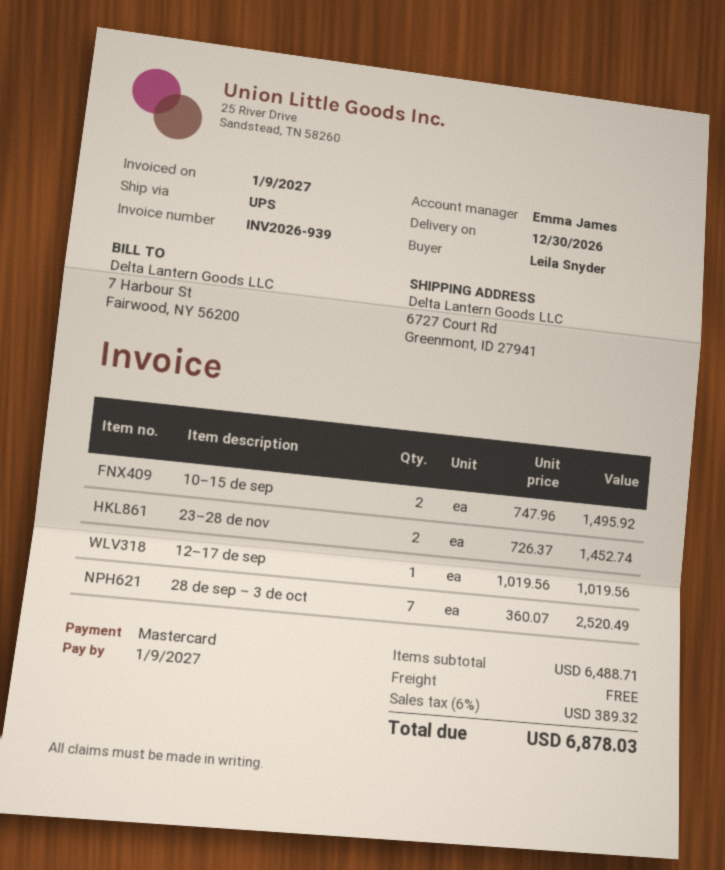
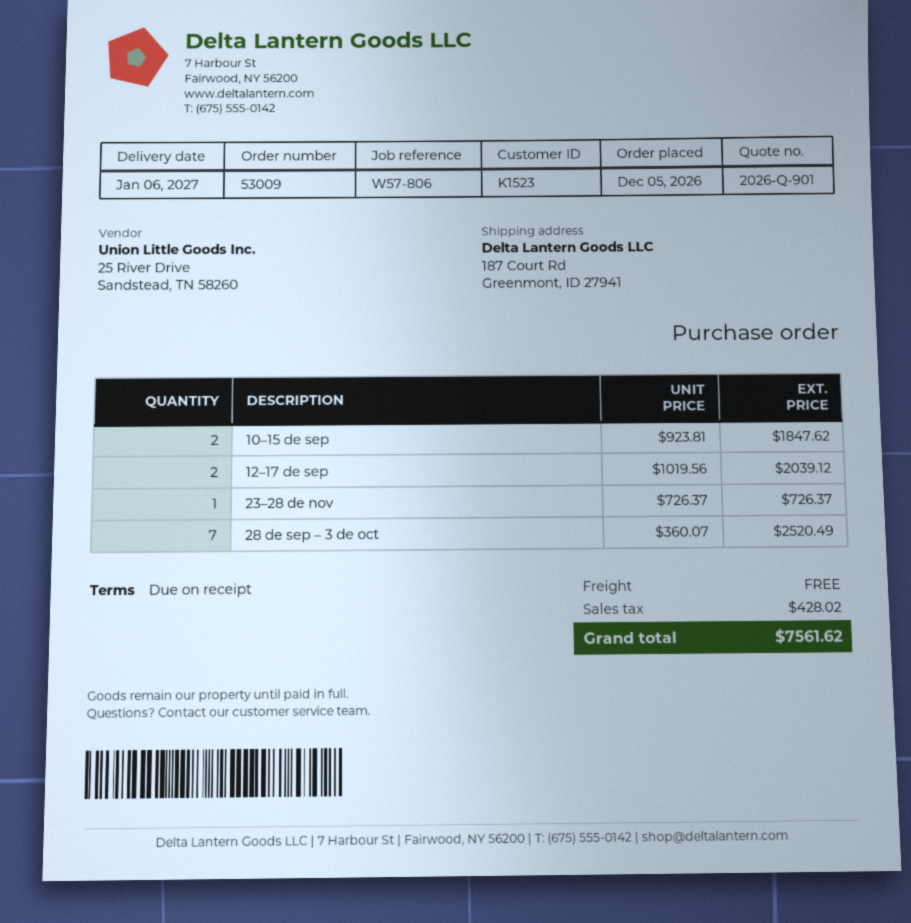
delivery date: 2026-12-30 -> 2027-01-06
ship to: 6727 Court Rd, Greenmont, ID 27941 -> 187 Court Rd, Greenmont, ID 27941
10–15 de sep: 2 x 747.96 = 1495.92 -> 2 x 923.81 = 1847.62
23–28 de nov: 2 x 726.37 = 1452.74 -> 1 x 726.37 = 726.37
12–17 de sep: 1 x 1019.56 = 1019.56 -> 2 x 1019.56 = 2039.12
tax: 389.32 -> 428.02
total: 6878.03 -> 7561.62

